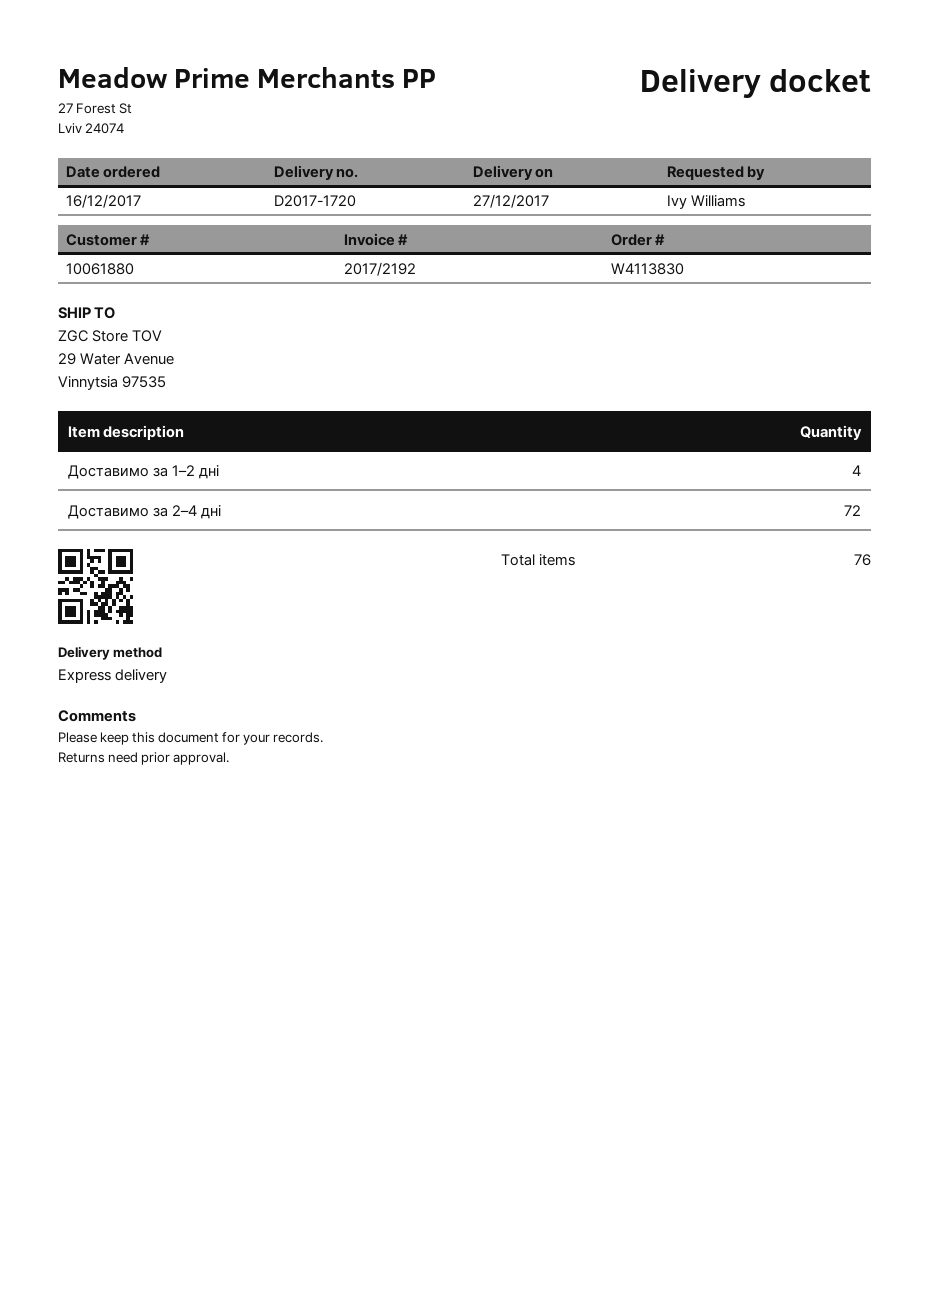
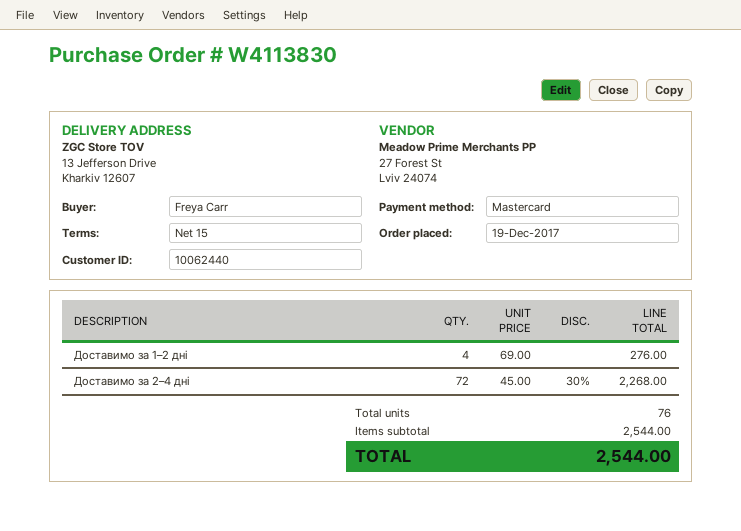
order date: 2017-12-16 -> 2017-12-19
customer number: 10061880 -> 10062440
ordered by: Ivy Williams -> Freya Carr
ship to: 29 Water Avenue, Vinnytsia 97535 -> 13 Jefferson Drive, Kharkiv 12607

